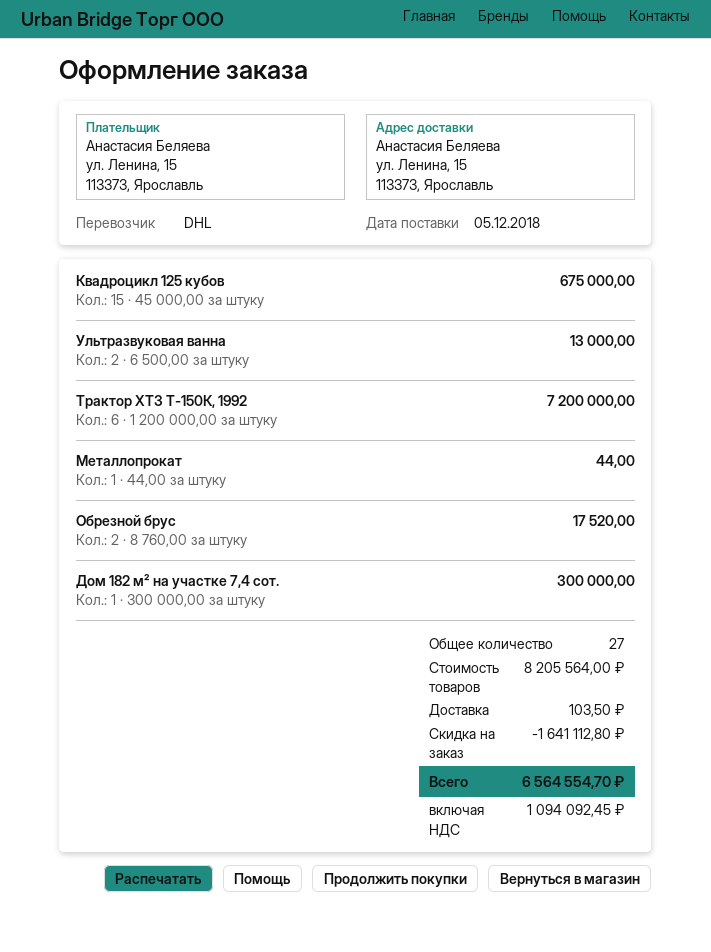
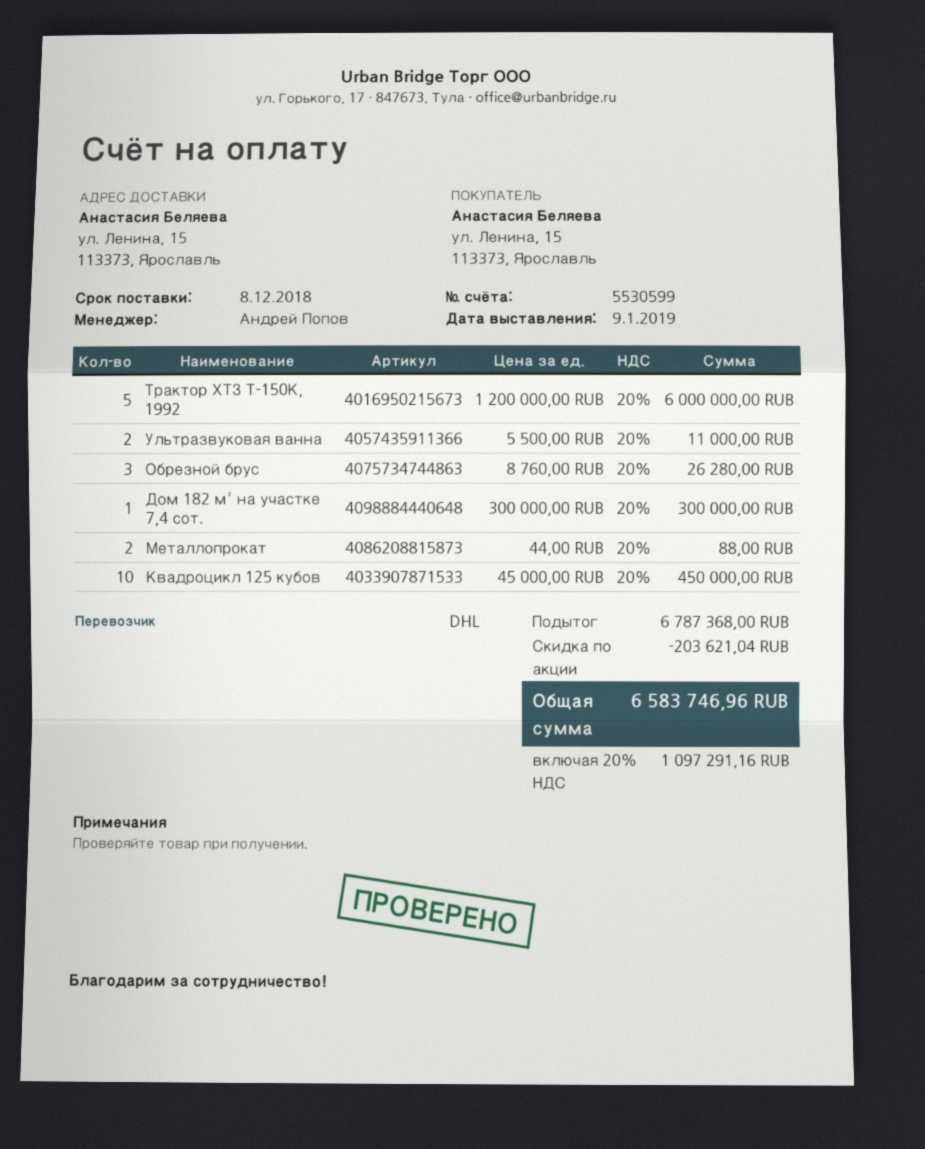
delivery date: 2018-12-05 -> 2018-12-08
Квадроцикл 125 кубов: 15 x 45000.00 = 675000.00 -> 10 x 45000.00 = 450000.00
Ультразвуковая ванна: 2 x 6500.00 = 13000.00 -> 2 x 5500.00 = 11000.00
Трактор ХТЗ Т-150К, 1992: 6 x 1200000.00 = 7200000.00 -> 5 x 1200000.00 = 6000000.00
Металлопрокат: 1 x 44.00 = 44.00 -> 2 x 44.00 = 88.00
Обрезной брус: 2 x 8760.00 = 17520.00 -> 3 x 8760.00 = 26280.00
subtotal: 8205564.00 -> 6787368.00
discount: 1641112.80 -> 203621.04
shipping: 103.50 -> none
tax: 1094092.45 -> 1097291.16
total: 6564554.70 -> 6583746.96

